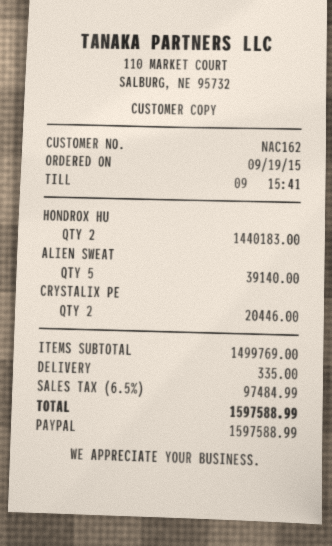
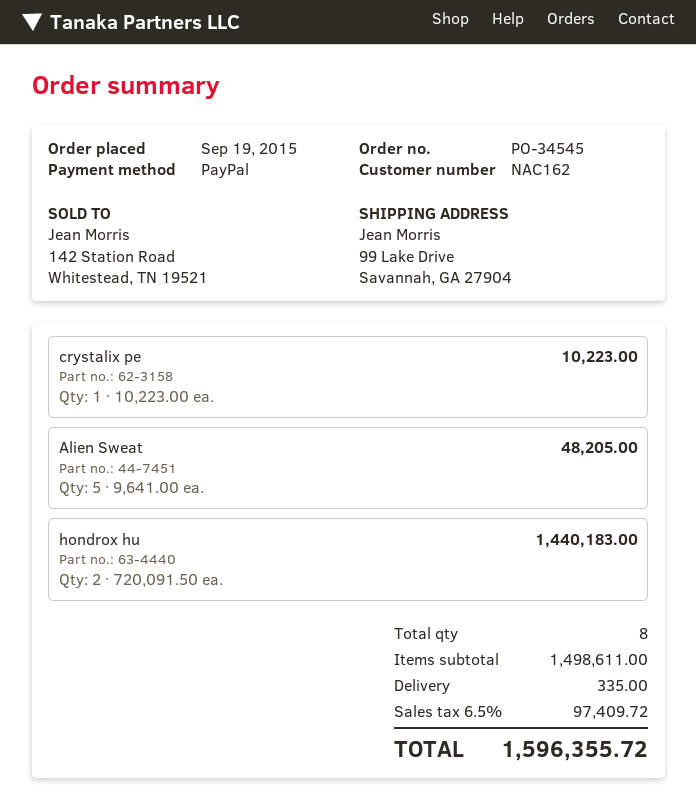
ALIEN SWEAT: 5 for 39140.00 -> 5 for 48205.00
CRYSTALIX PE: 2 for 20446.00 -> 1 for 10223.00
subtotal: 1499769.00 -> 1498611.00
tax: 6.5% = 97484.99 -> 6.5% = 97409.72
total: 1597588.99 -> 1596355.72

